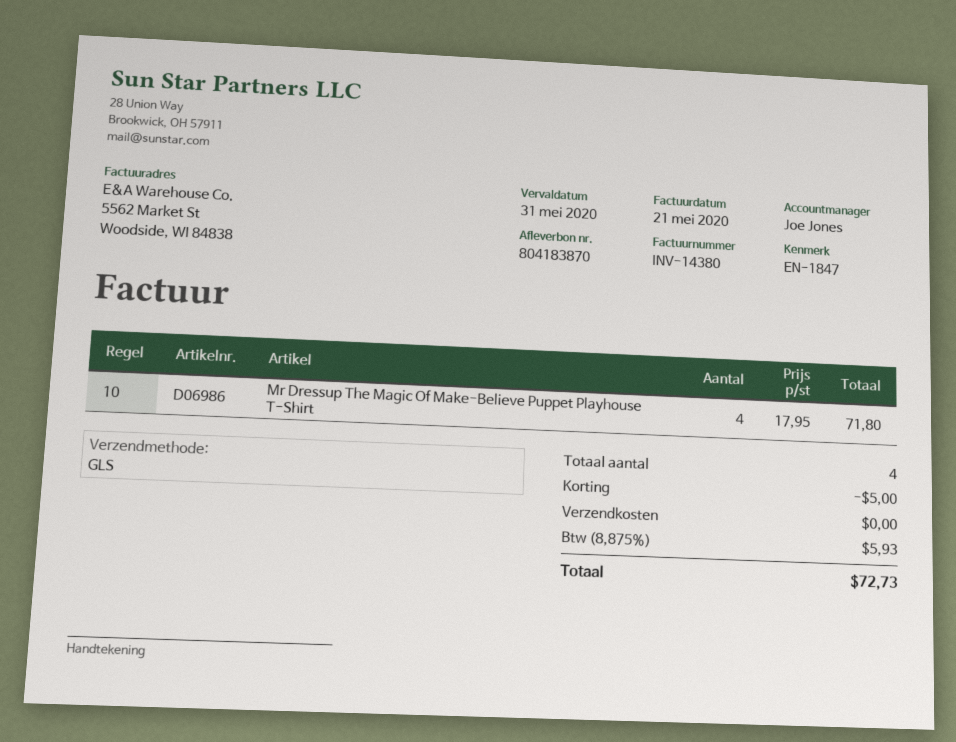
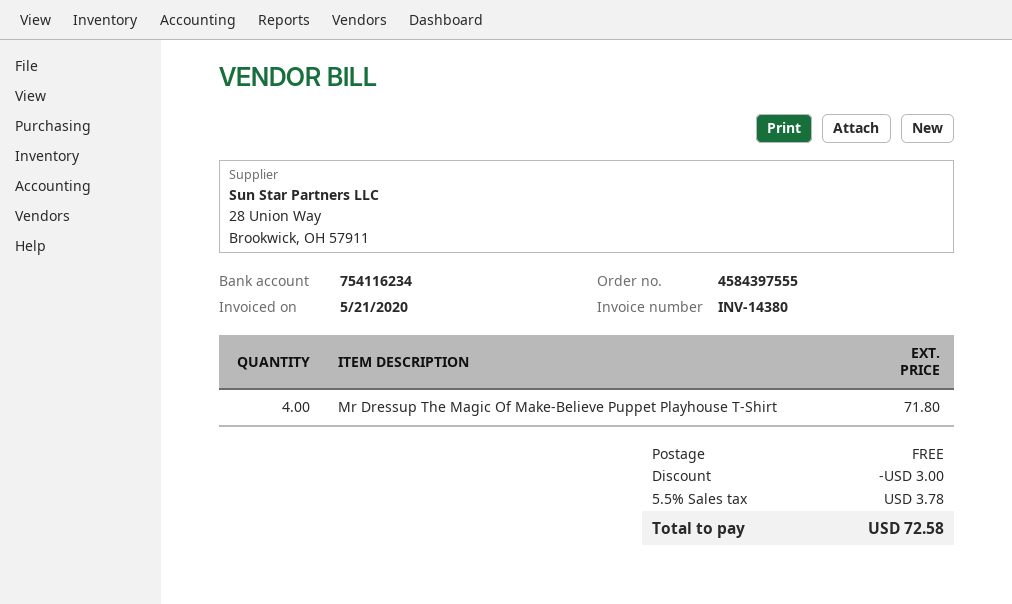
discount: 5.00 -> 3.00
tax: 8.875% = 5.93 -> 5.5% = 3.78
total: 72.73 -> 72.58

